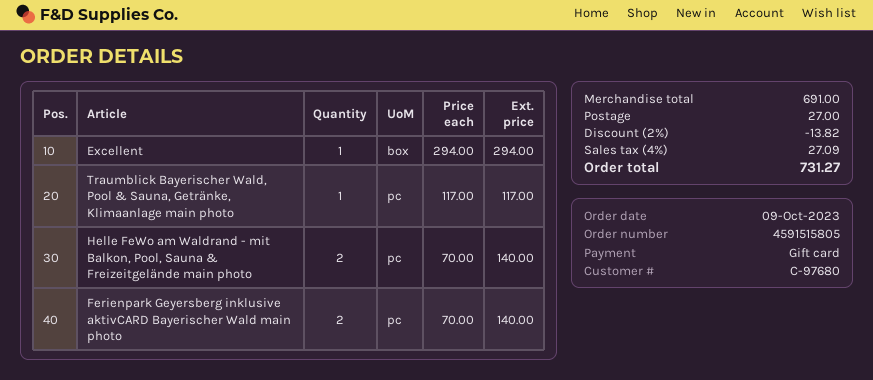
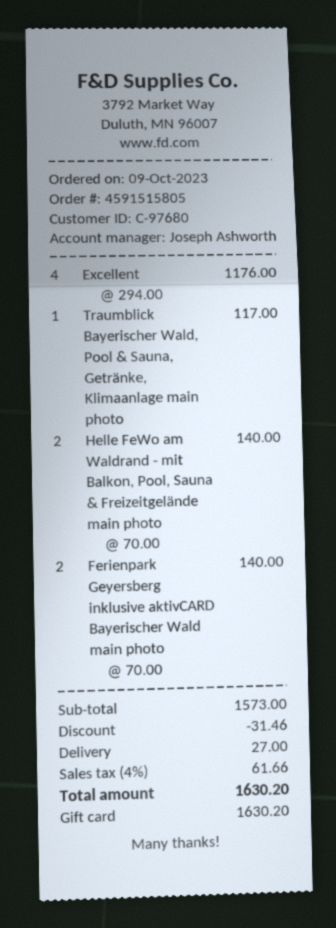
Excellent: 1 x 294.00 = 294.00 -> 4 x 294.00 = 1176.00
subtotal: 691.00 -> 1573.00
discount: 13.82 -> 31.46
tax: 4% = 27.09 -> 4% = 61.66
total: 731.27 -> 1630.20

